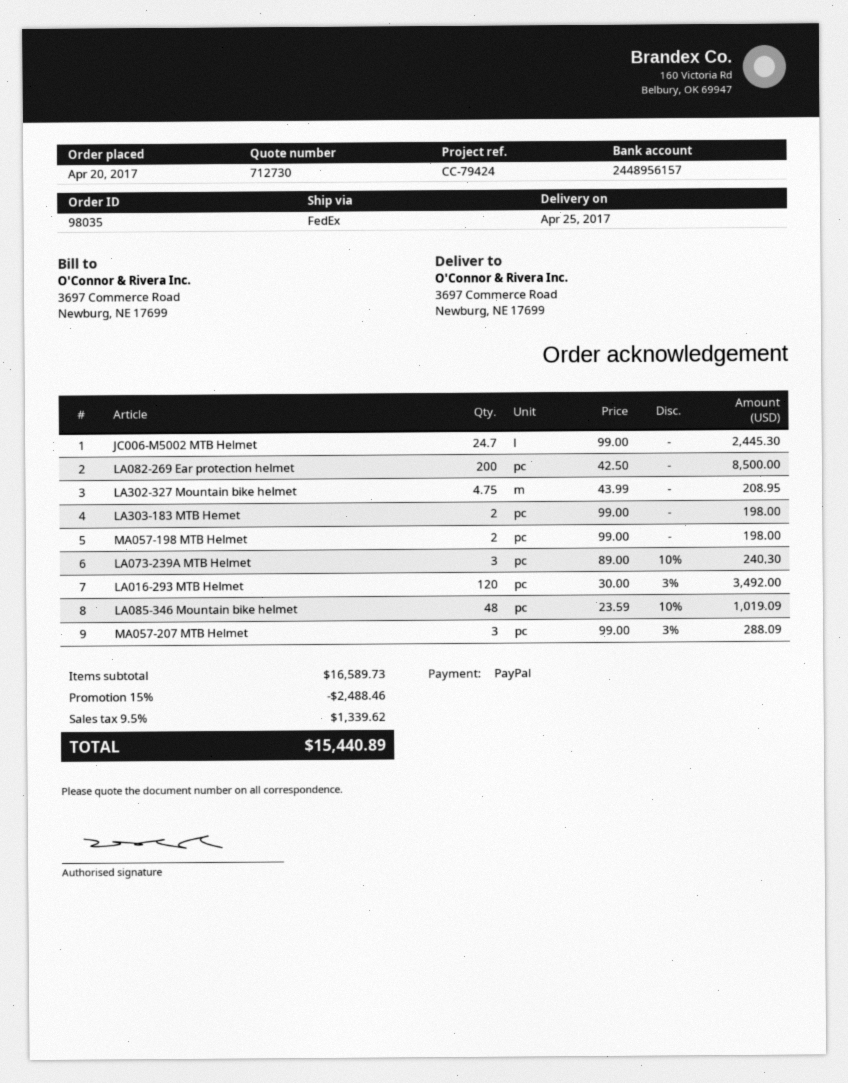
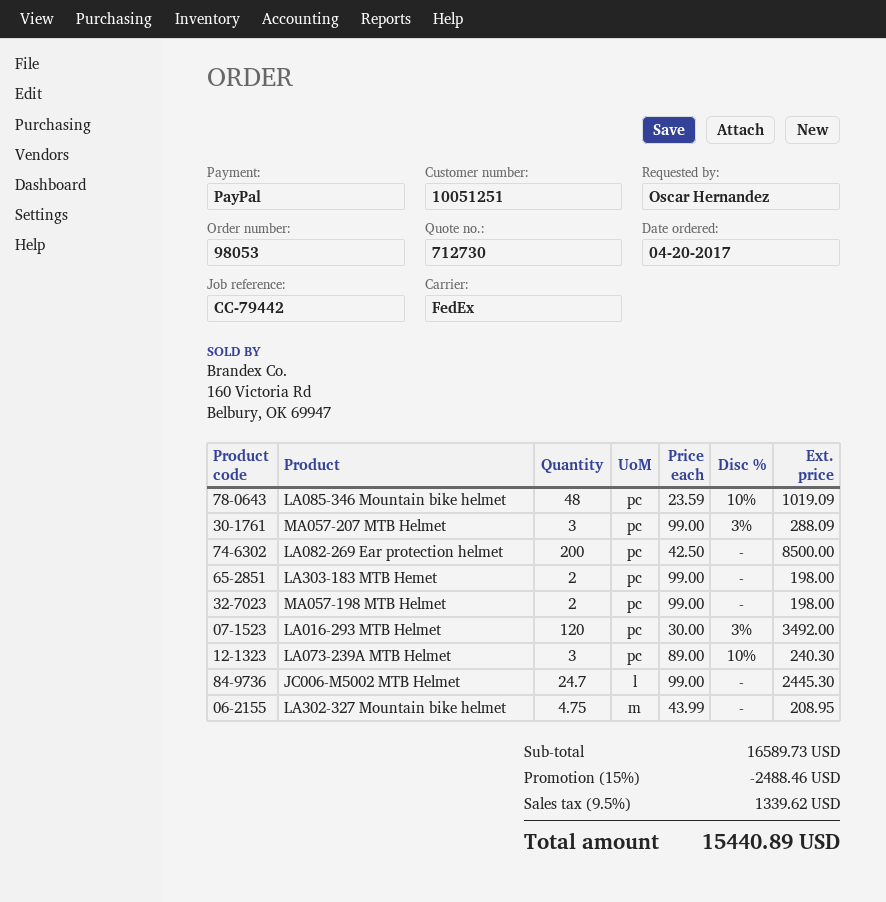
order number: 98035 -> 98053
reference: CC-79424 -> CC-79442

